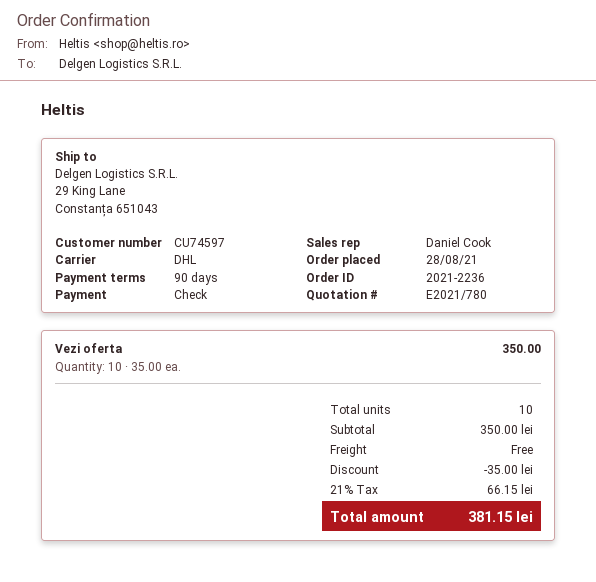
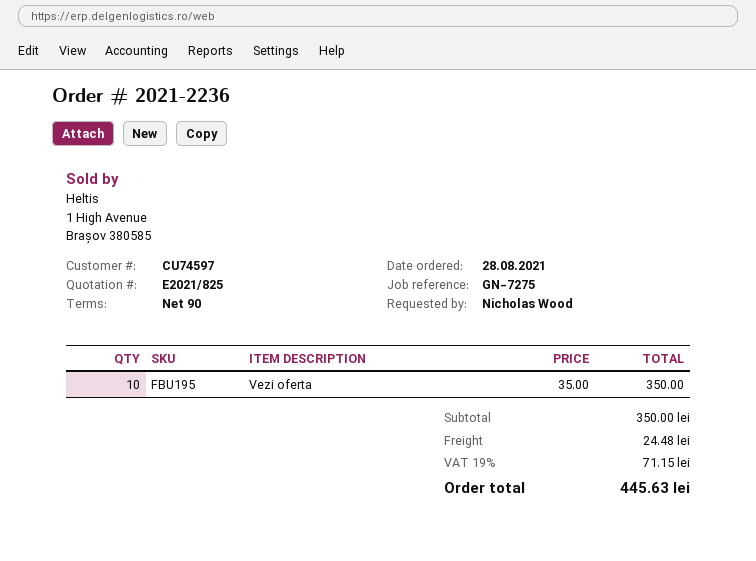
quote number: E2021/780 -> E2021/825
discount: 35.00 -> none
shipping: 0.00 -> 24.48
tax: 21% = 66.15 -> 19% = 71.15
total: 381.15 -> 445.63

